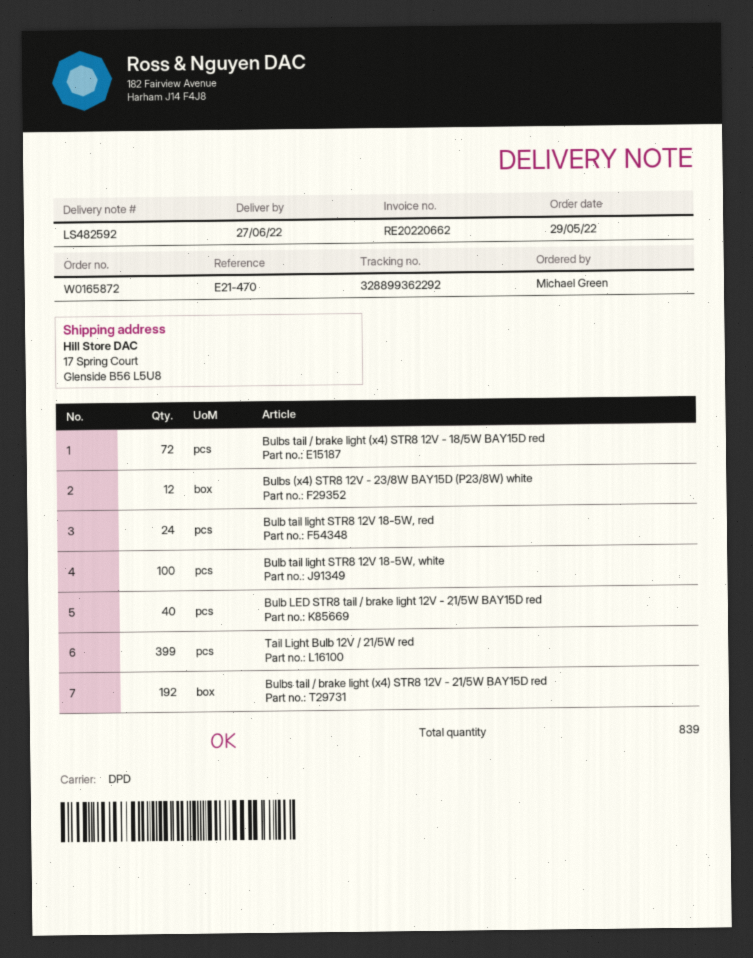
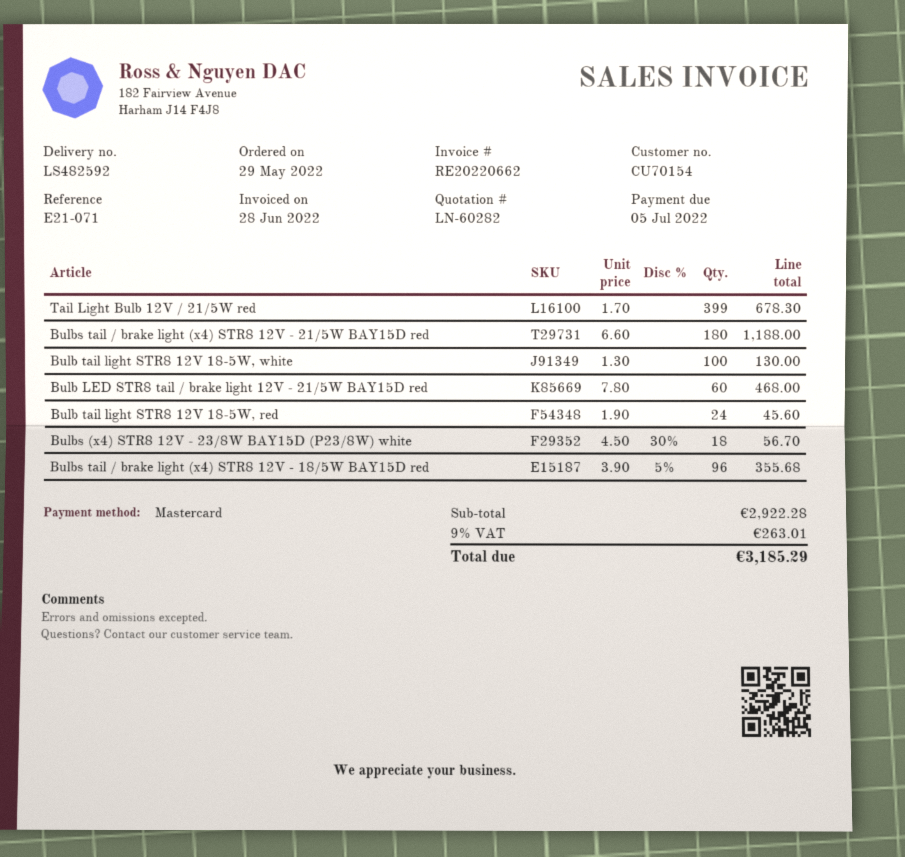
reference: E21-470 -> E21-071
Bulbs tail / brake light (x4) STR8 12V - 18/5W BAY15D red: 72 -> 96
Bulbs (x4) STR8 12V - 23/8W BAY15D (P23/8W) white: 12 -> 18
Bulb LED STR8 tail / brake light 12V - 21/5W BAY15D red: 40 -> 60
Bulbs tail / brake light (x4) STR8 12V - 21/5W BAY15D red: 192 -> 180

